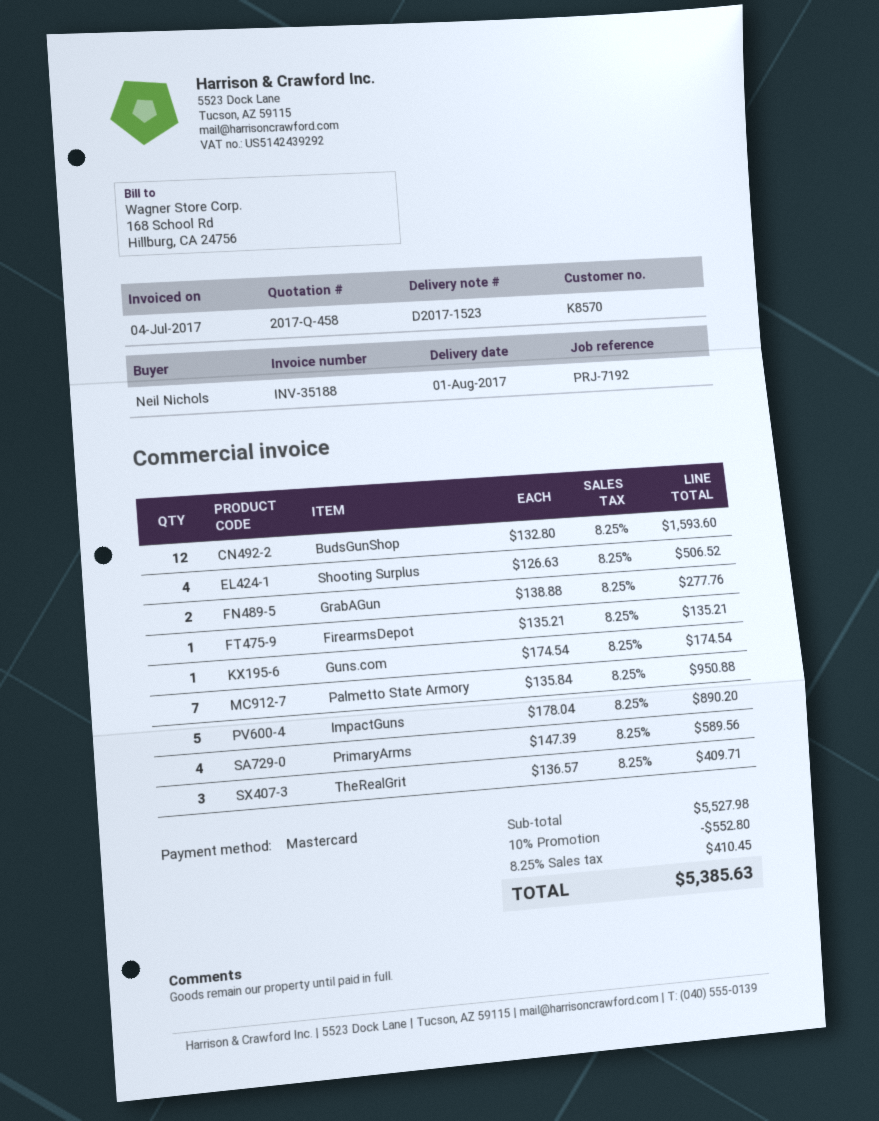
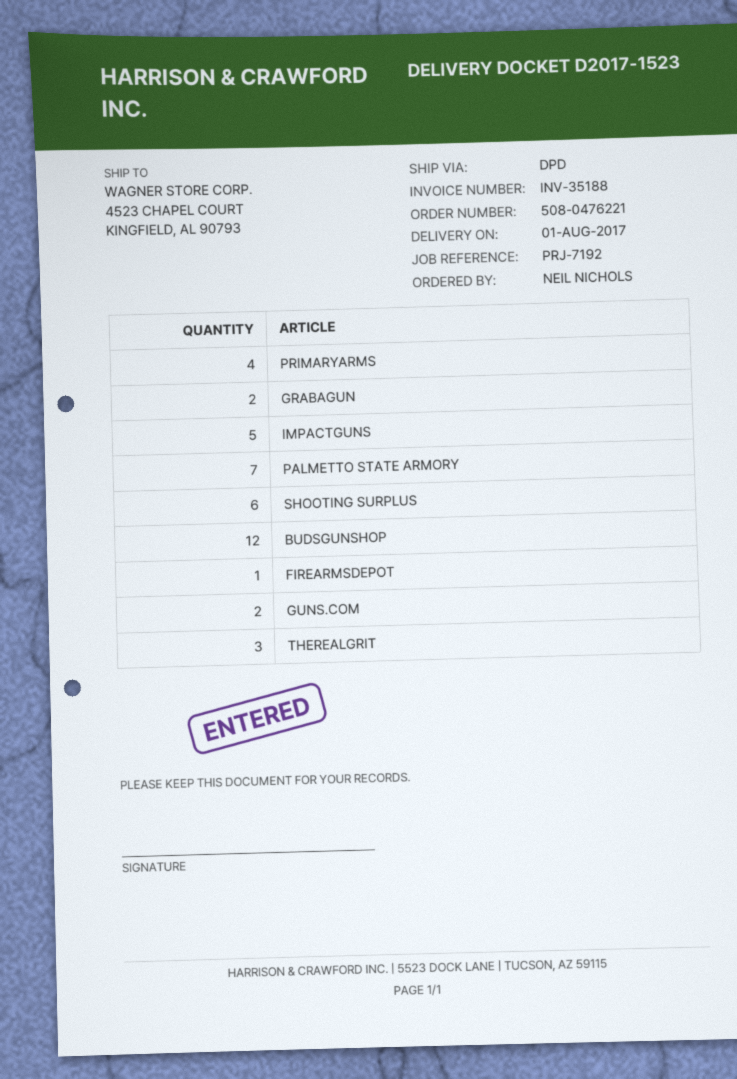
Shooting Surplus: 4 -> 6
Guns.com: 1 -> 2

